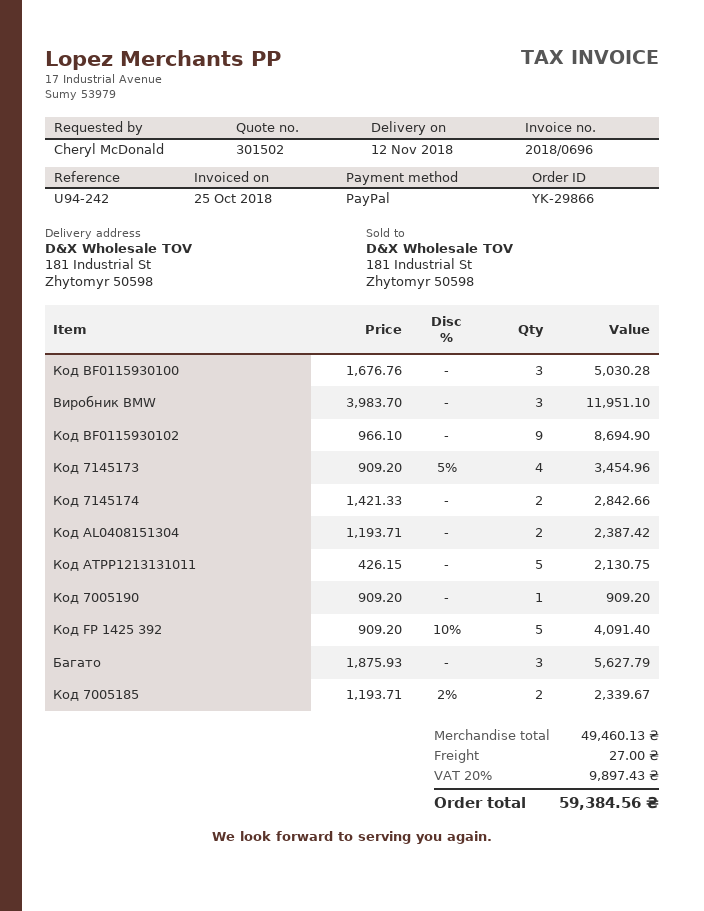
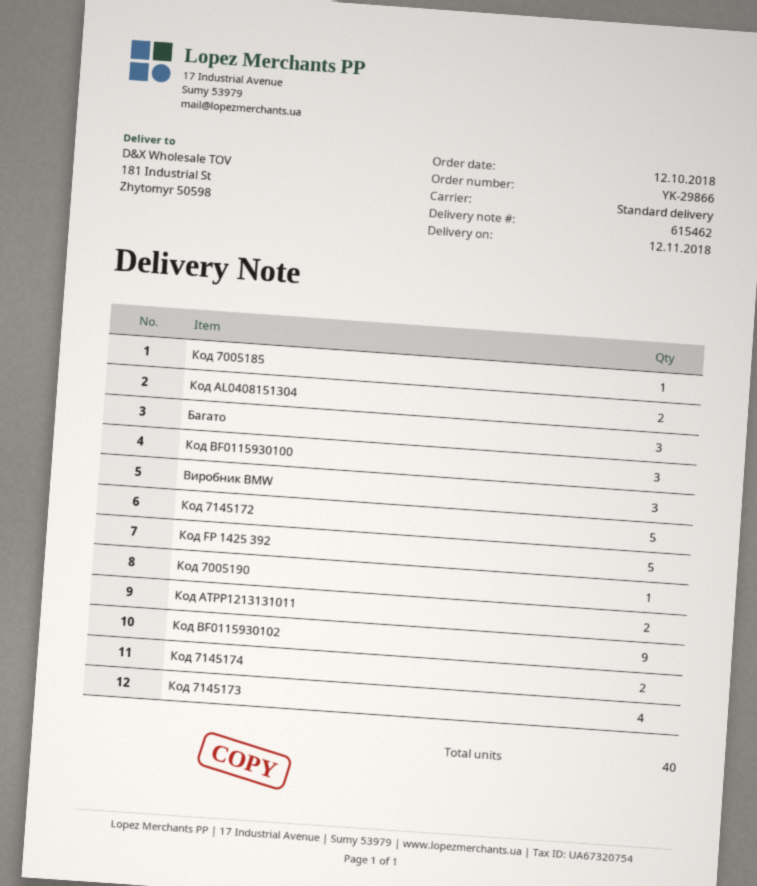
Код ATPP1213131011: 5 -> 2
Код 7005185: 2 -> 1
Код 7145172: none -> 5

